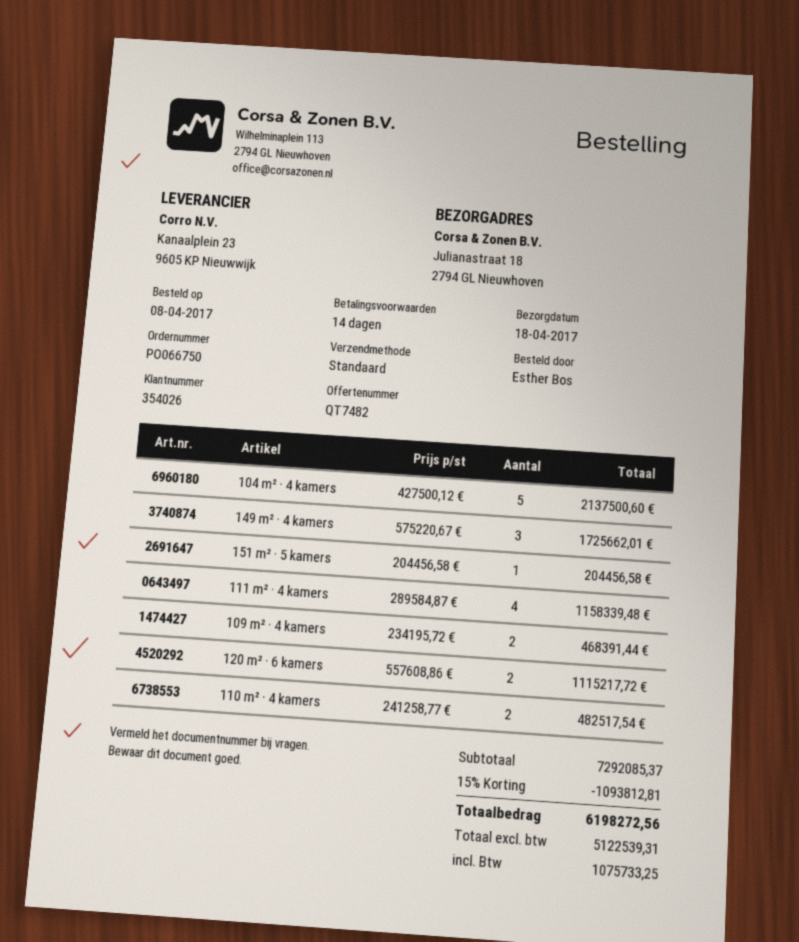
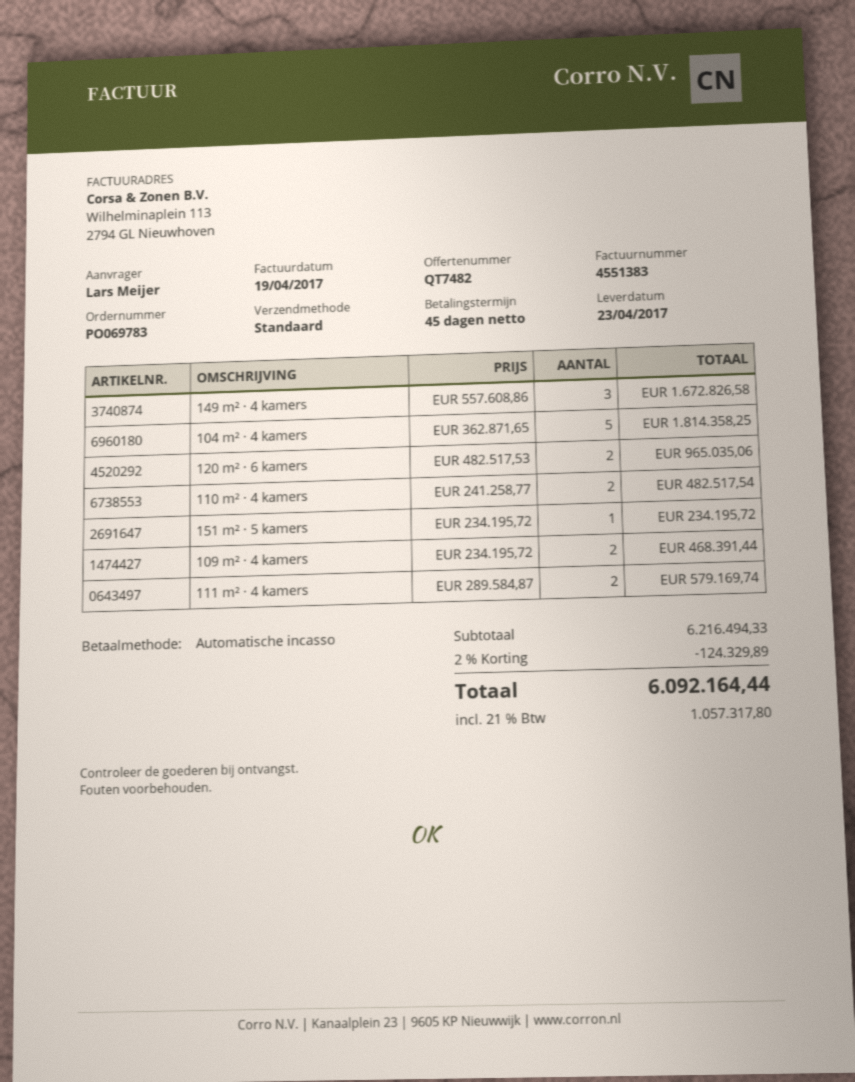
order number: PO066750 -> PO069783
delivery date: 2017-04-18 -> 2017-04-23
payment terms: 14 days -> 45 days
ordered by: Esther Bos -> Lars Meijer
104 m² · 4 kamers: 5 x 427500.12 = 2137500.60 -> 5 x 362871.65 = 1814358.25
149 m² · 4 kamers: 3 x 575220.67 = 1725662.01 -> 3 x 557608.86 = 1672826.58
151 m² · 5 kamers: 1 x 204456.58 = 204456.58 -> 1 x 234195.72 = 234195.72
111 m² · 4 kamers: 4 x 289584.87 = 1158339.48 -> 2 x 289584.87 = 579169.74
120 m² · 6 kamers: 2 x 557608.86 = 1115217.72 -> 2 x 482517.53 = 965035.06
subtotal: 7292085.37 -> 6216494.33
discount: 15% = 1093812.81 -> 2% = 124329.89
tax: 1075733.25 -> 1057317.80
total: 6198272.56 -> 6092164.44

